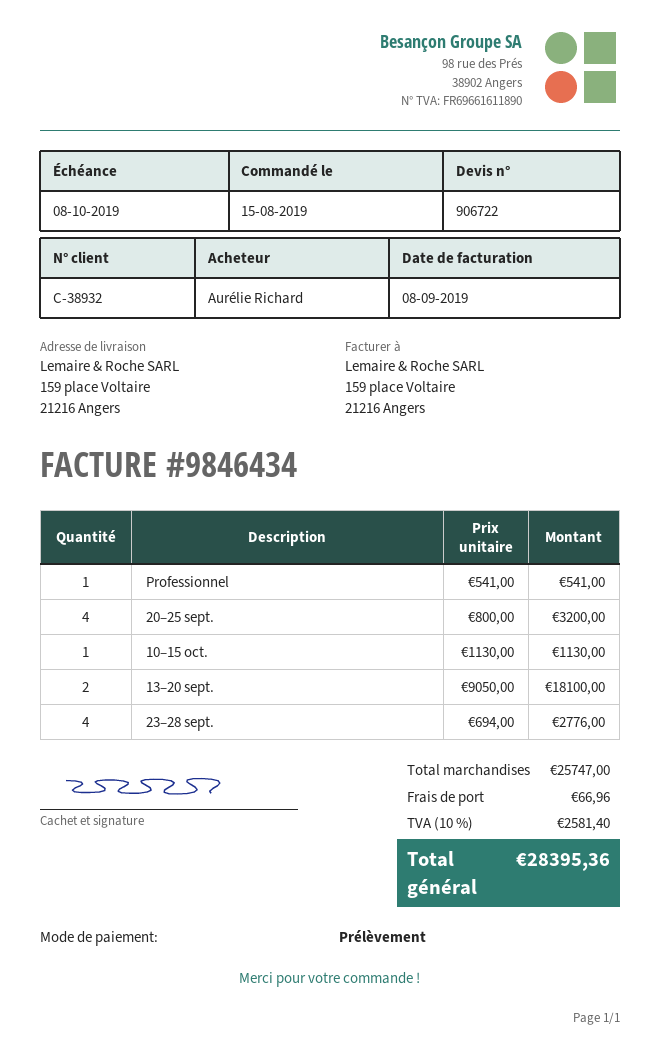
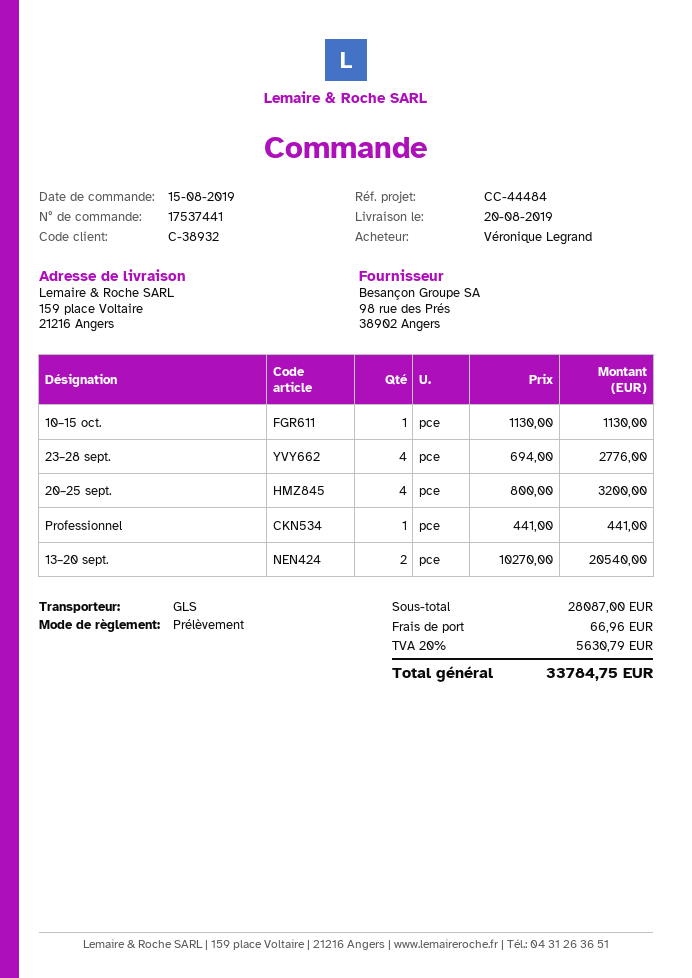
ordered by: Aurélie Richard -> Véronique Legrand
Professionnel: 1 x 541.00 = 541.00 -> 1 x 441.00 = 441.00
13–20 sept.: 2 x 9050.00 = 18100.00 -> 2 x 10270.00 = 20540.00
subtotal: 25747.00 -> 28087.00
tax: 10% = 2581.40 -> 20% = 5630.79
total: 28395.36 -> 33784.75

